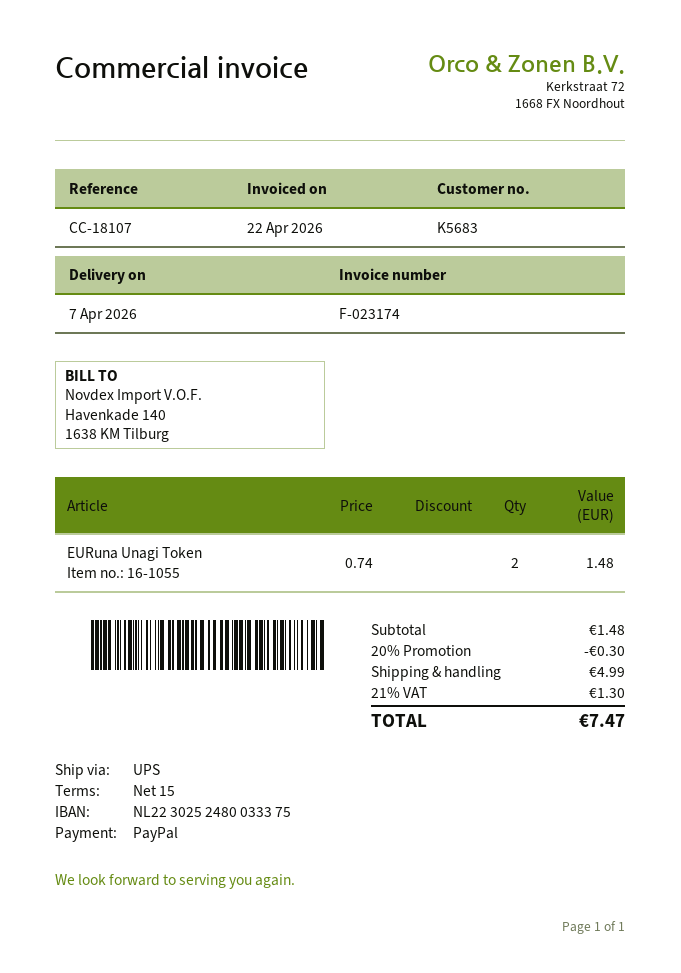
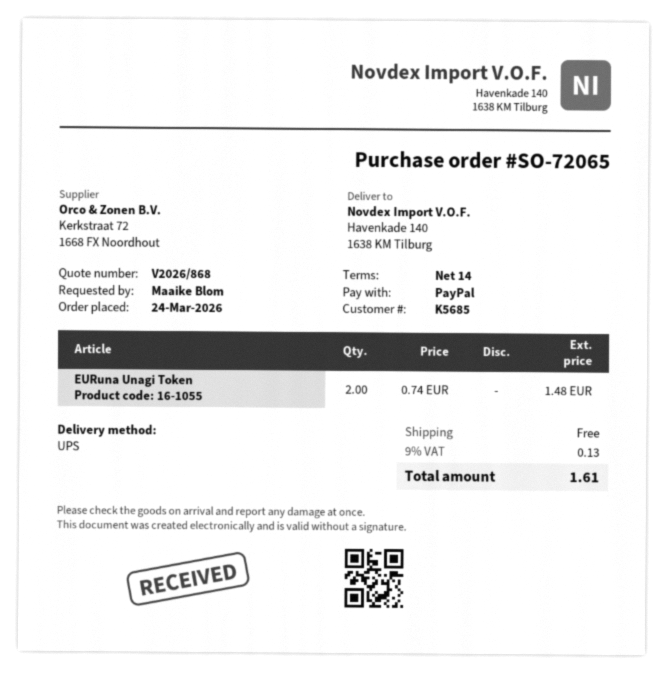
payment terms: 15 days -> 14 days
customer number: K5683 -> K5685
discount: 20% = 0.30 -> none
shipping: 4.99 -> 0.00
tax: 21% = 1.30 -> 9% = 0.13
total: 7.47 -> 1.61

